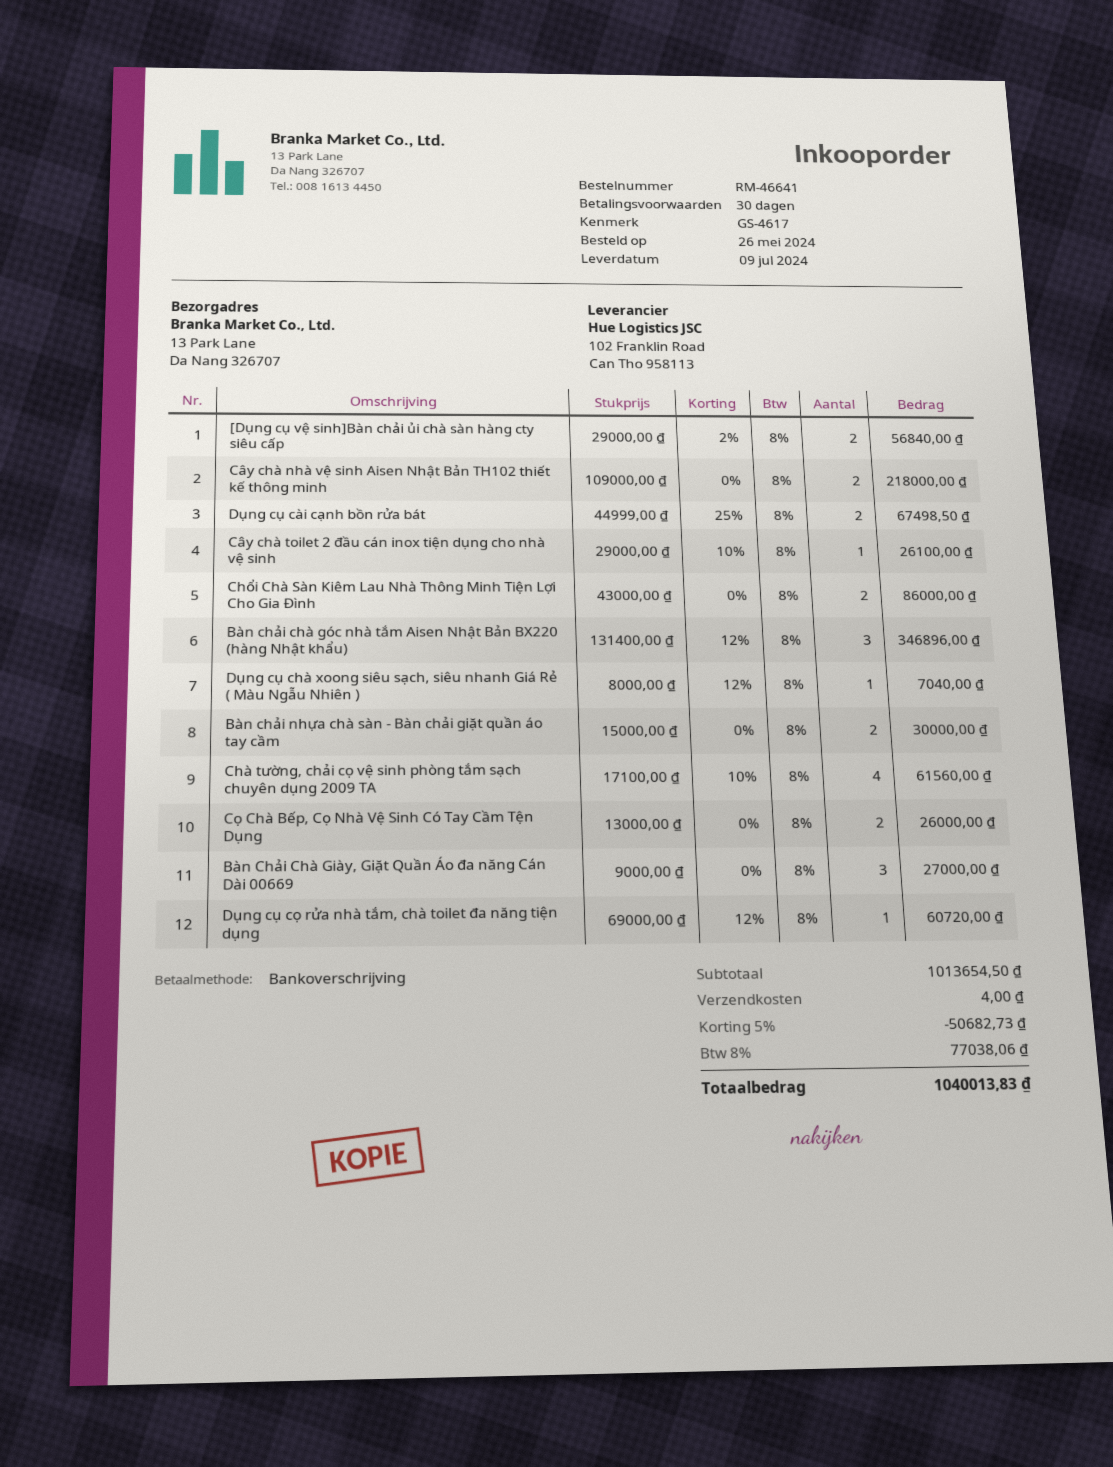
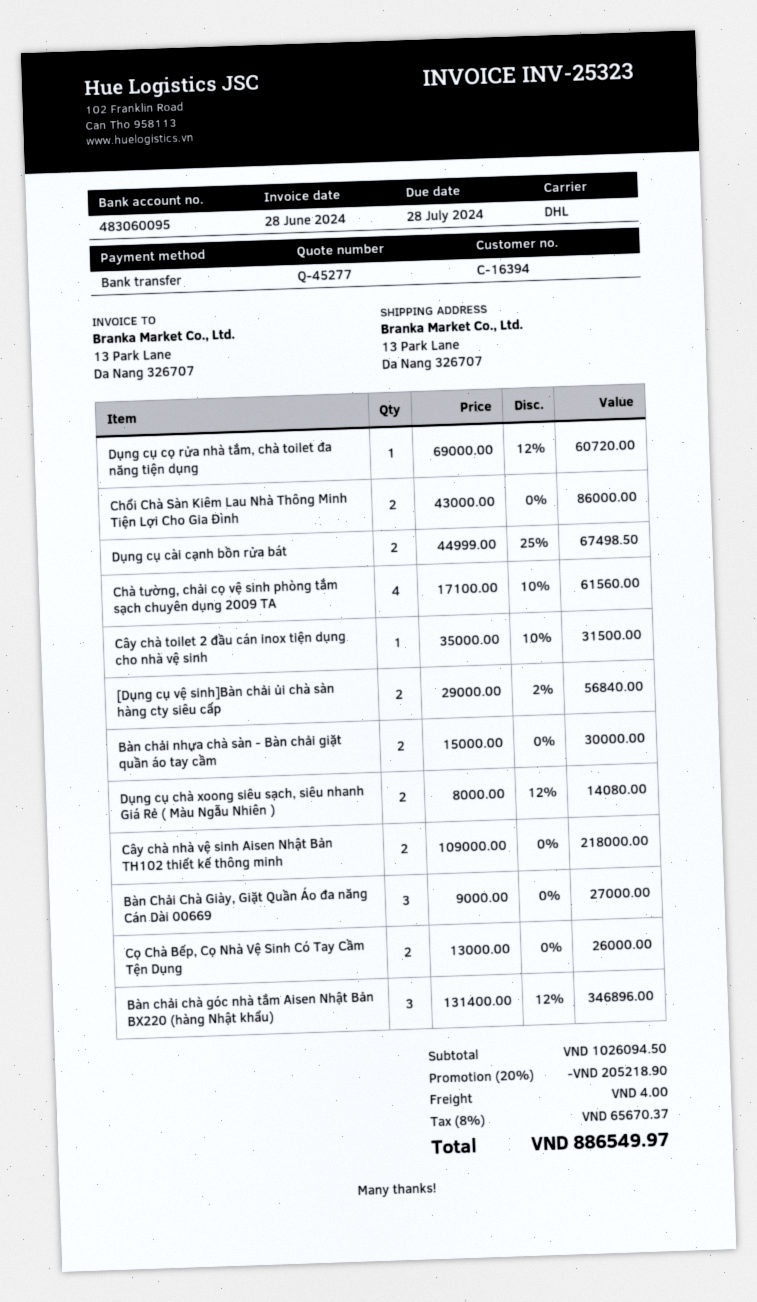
Cây chà toilet 2 đầu cán inox tiện dụng cho nhà vệ sinh: 1 x 29000.00 - 10% = 26100.00 -> 1 x 35000.00 - 10% = 31500.00
Dụng cụ chà xoong siêu sạch, siêu nhanh Giá Rẻ ( Màu Ngẫu Nhiên ): 1 x 8000.00 - 12% = 7040.00 -> 2 x 8000.00 - 12% = 14080.00
subtotal: 1013654.50 -> 1026094.50
discount: 5% = 50682.73 -> 20% = 205218.90
tax: 8% = 77038.06 -> 8% = 65670.37
total: 1040013.83 -> 886549.97

